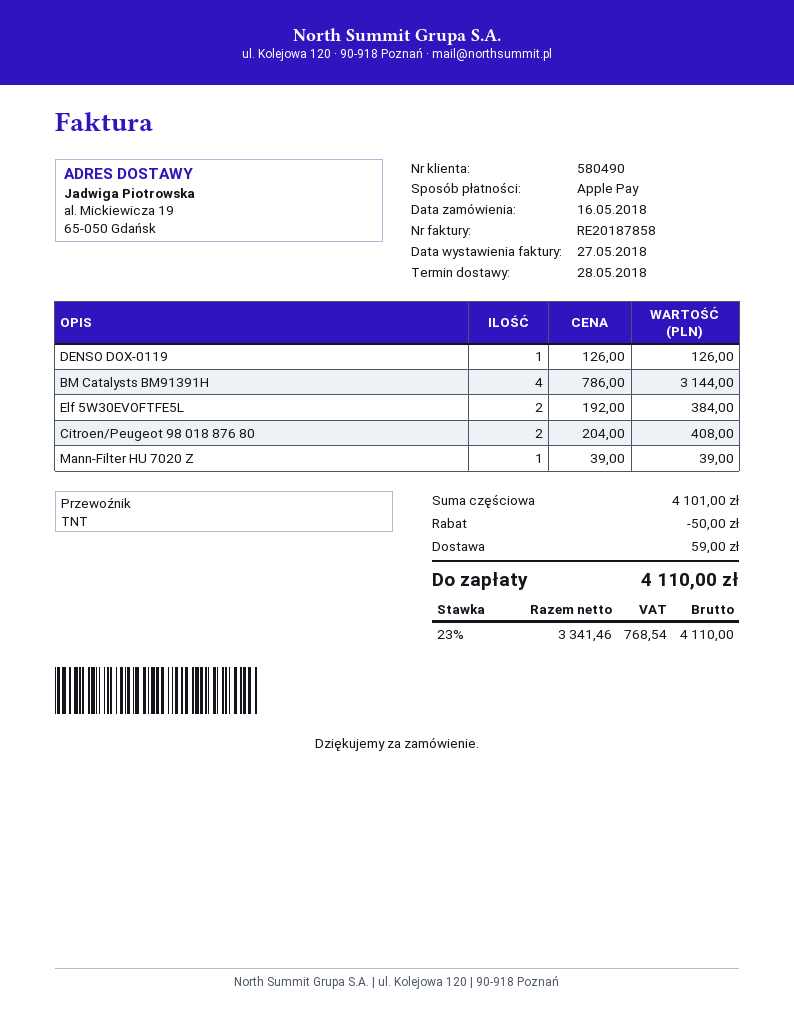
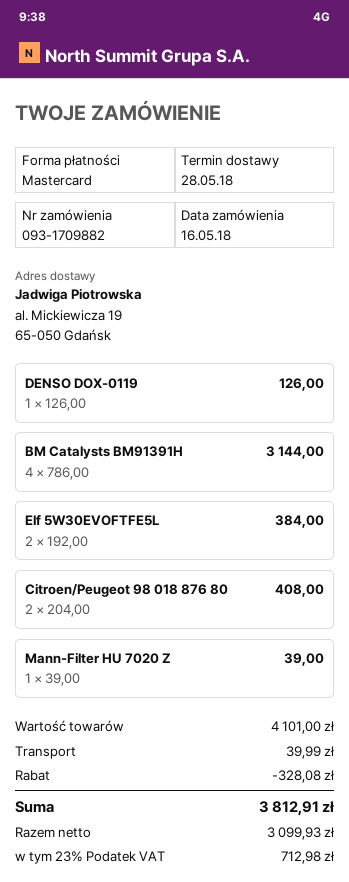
payment method: Apple Pay -> Mastercard
discount: 50.00 -> 328.08
shipping: 59.00 -> 39.99
net: 3341.46 -> 3099.93
tax: 23% = 768.54 -> 23% = 712.98
total: 4110.00 -> 3812.91

